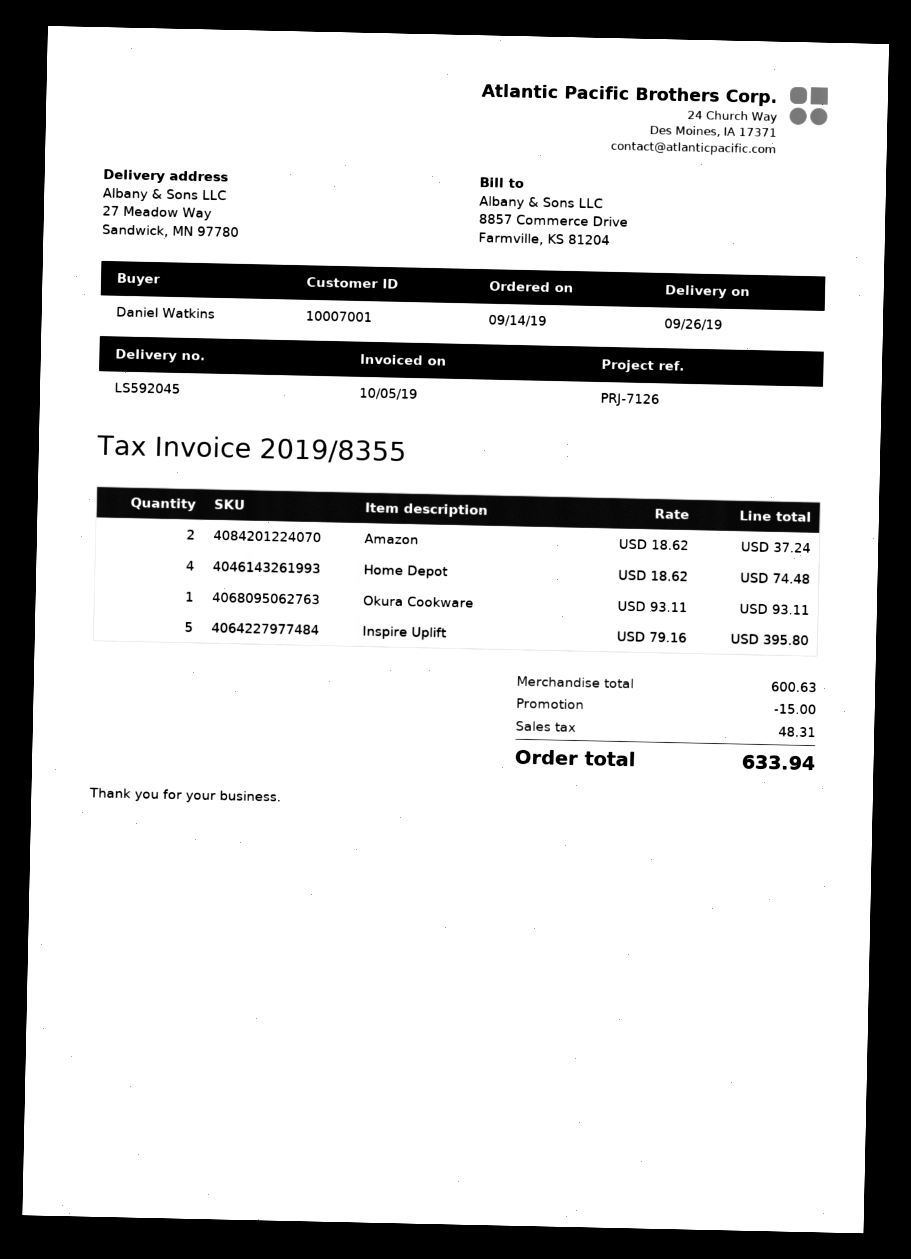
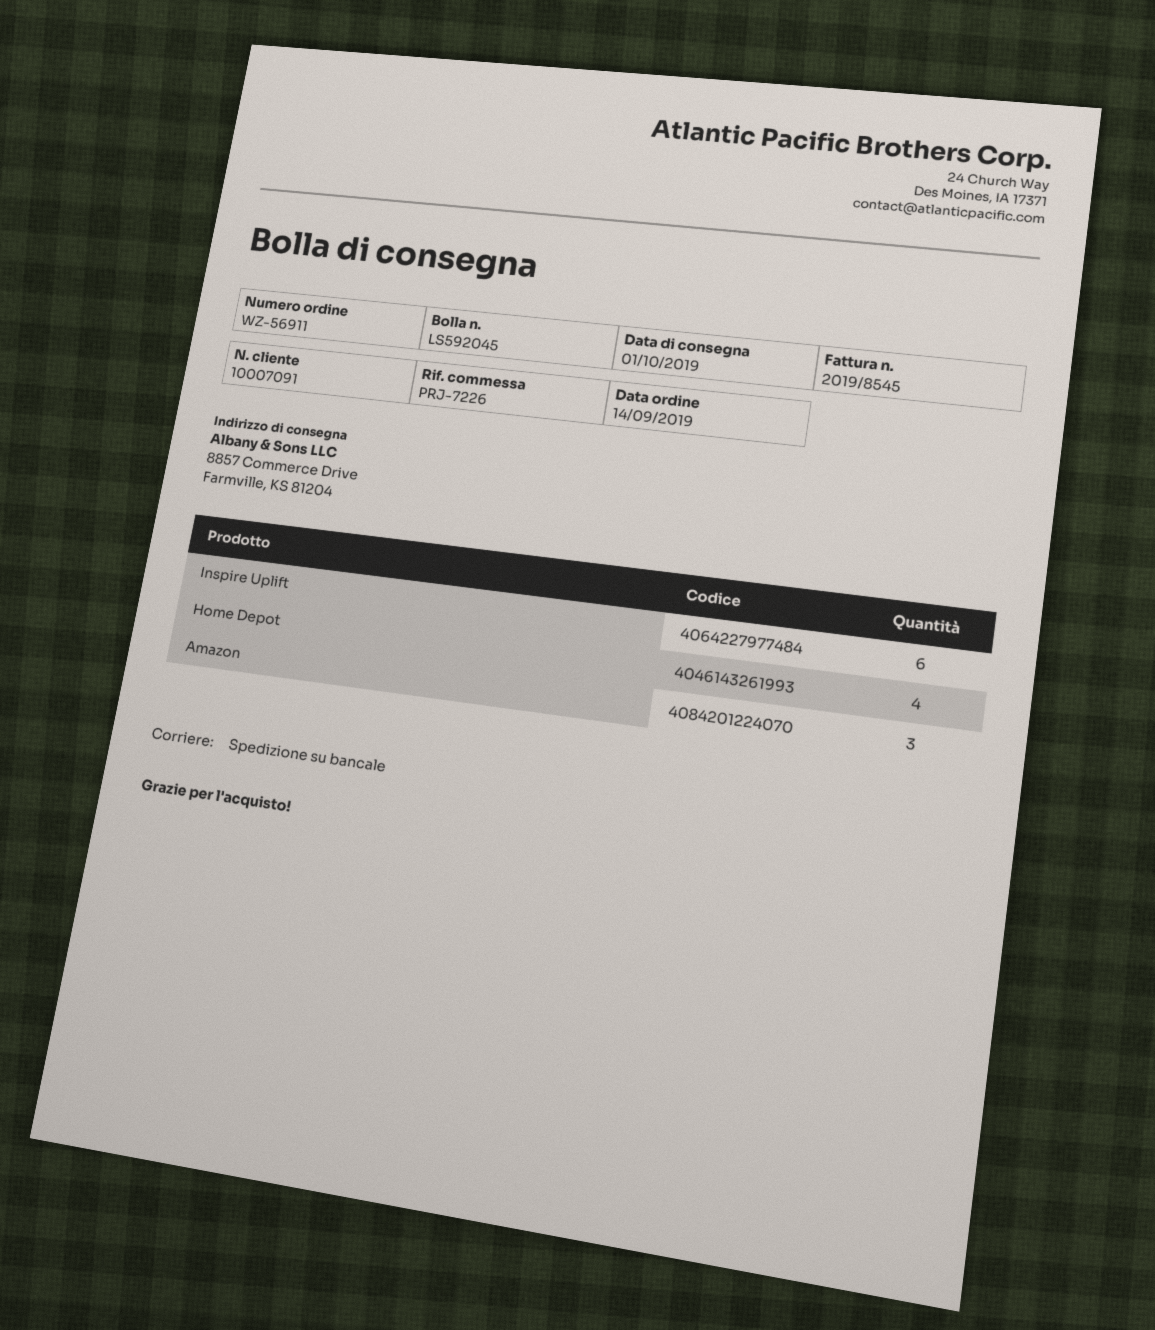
delivery date: 2019-09-26 -> 2019-10-01
invoice number: 2019/8355 -> 2019/8545
customer number: 10007001 -> 10007091
reference: PRJ-7126 -> PRJ-7226
ship to: 27 Meadow Way, Sandwick, MN 97780 -> 8857 Commerce Drive, Farmville, KS 81204
Amazon: 2 -> 3
Okura Cookware: 1 -> none
Inspire Uplift: 5 -> 6

